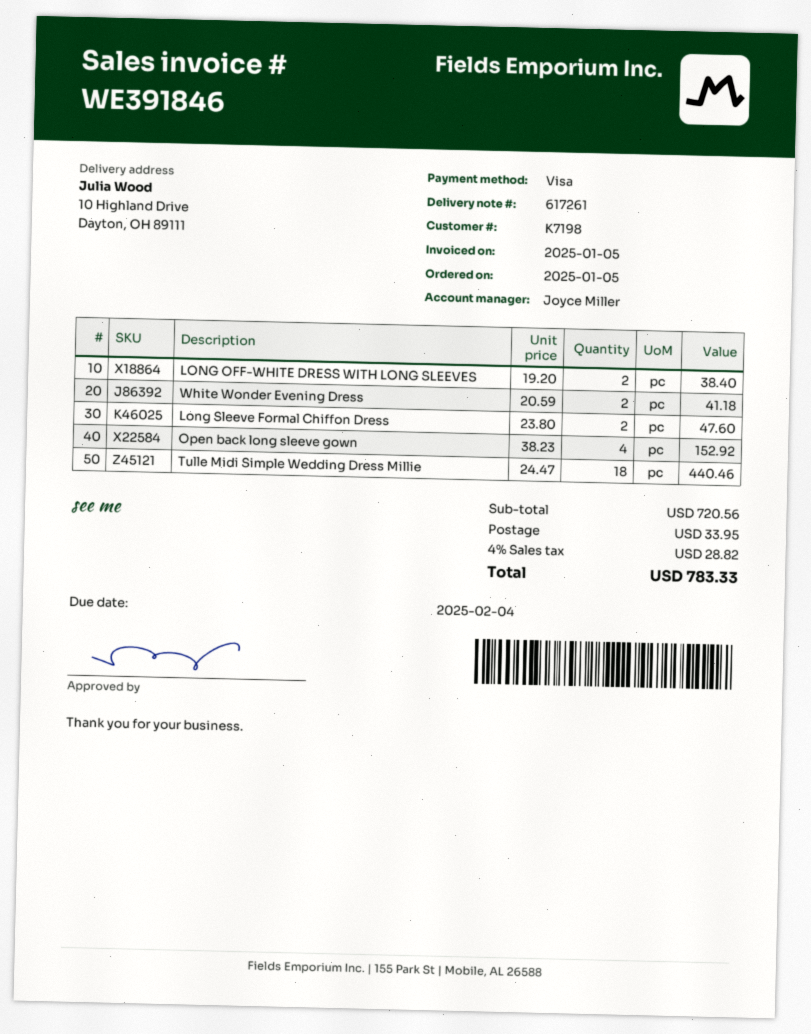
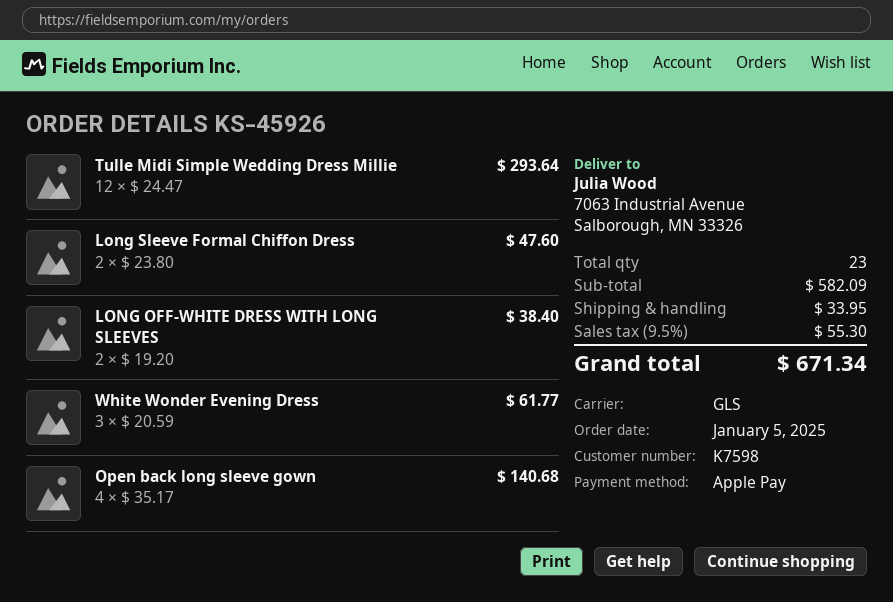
customer number: K7198 -> K7598
payment method: Visa -> Apple Pay
ship to: 10 Highland Drive, Dayton, OH 89111 -> 7063 Industrial Avenue, Salborough, MN 33326
White Wonder Evening Dress: 2 x 20.59 = 41.18 -> 3 x 20.59 = 61.77
Open back long sleeve gown: 4 x 38.23 = 152.92 -> 4 x 35.17 = 140.68
Tulle Midi Simple Wedding Dress Millie: 18 x 24.47 = 440.46 -> 12 x 24.47 = 293.64
subtotal: 720.56 -> 582.09
tax: 4% = 28.82 -> 9.5% = 55.30
total: 783.33 -> 671.34

